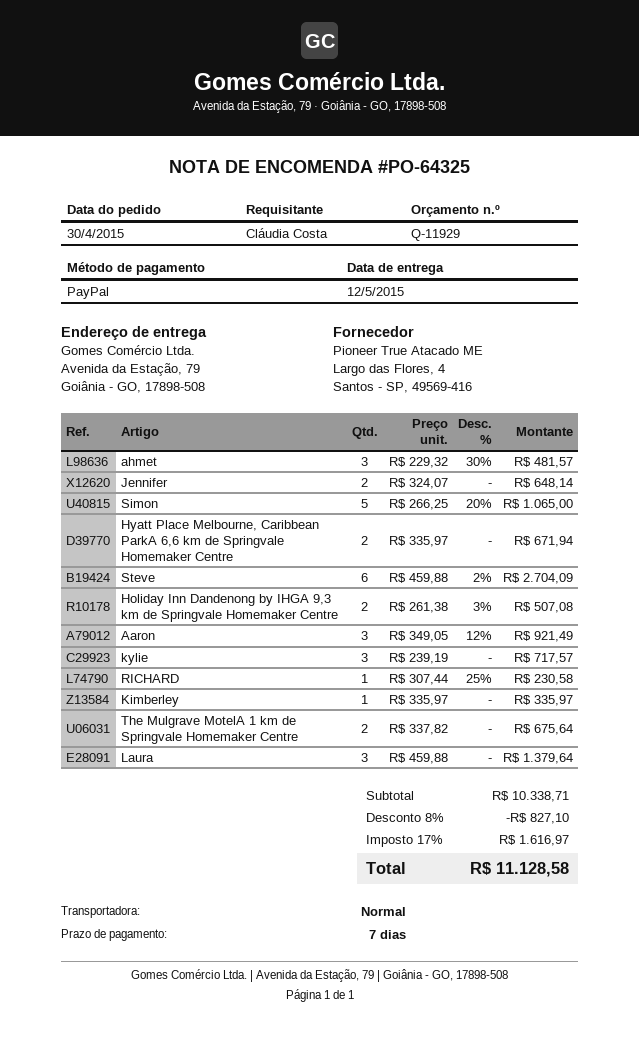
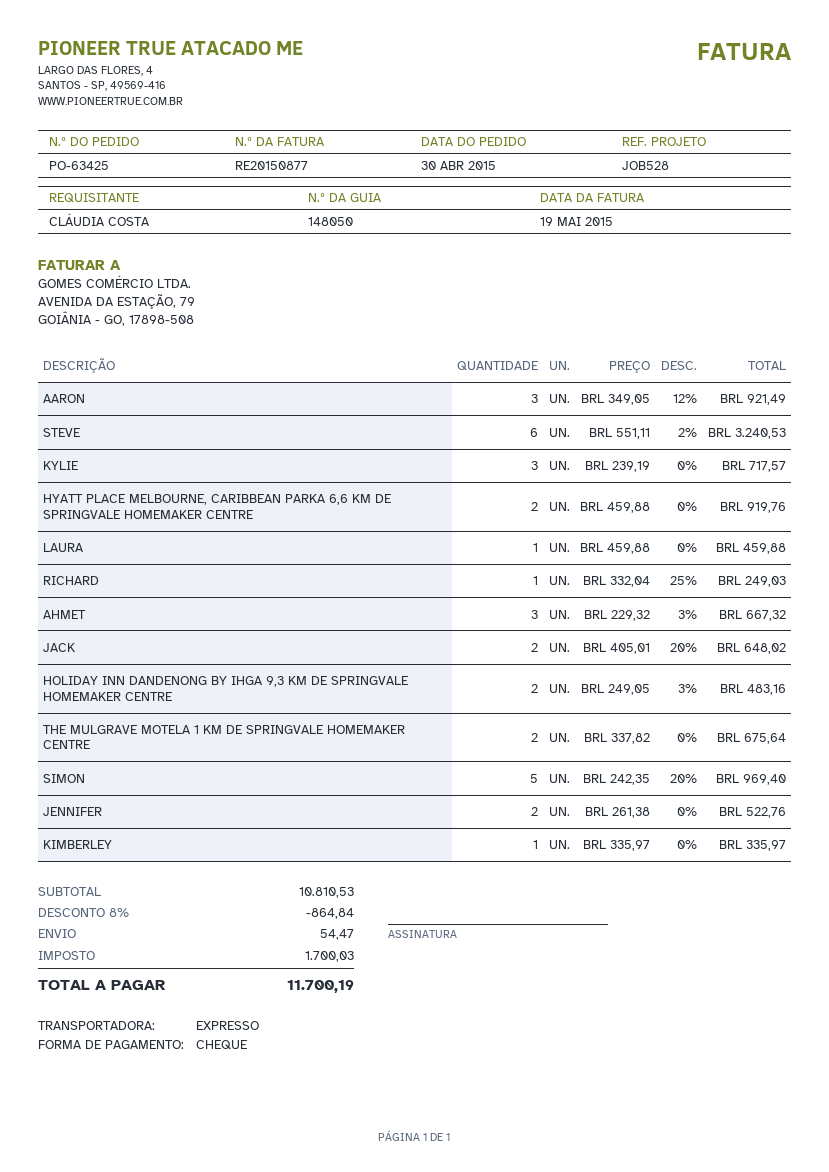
order number: PO-64325 -> PO-63425
payment method: PayPal -> cheque
shipping method: standard -> express
ahmet: 3 x 229.32 - 30% = 481.57 -> 3 x 229.32 - 3% = 667.32
Jennifer: 2 x 324.07 = 648.14 -> 2 x 261.38 = 522.76
Simon: 5 x 266.25 - 20% = 1065.00 -> 5 x 242.35 - 20% = 969.40
Hyatt Place Melbourne, Caribbean ParkA 6,6 km de Springvale Homemaker Centre: 2 x 335.97 = 671.94 -> 2 x 459.88 = 919.76
Steve: 6 x 459.88 - 2% = 2704.09 -> 6 x 551.11 - 2% = 3240.53
Holiday Inn Dandenong by IHGA 9,3 km de Springvale Homemaker Centre: 2 x 261.38 - 3% = 507.08 -> 2 x 249.05 - 3% = 483.16
RICHARD: 1 x 307.44 - 25% = 230.58 -> 1 x 332.04 - 25% = 249.03
Laura: 3 x 459.88 = 1379.64 -> 1 x 459.88 = 459.88
JACK: none -> 2 x 405.01 - 20% = 648.02
subtotal: 10338.71 -> 10810.53
discount: 8% = 827.10 -> 8% = 864.84
shipping: none -> 54.47
tax: 1616.97 -> 1700.03
total: 11128.58 -> 11700.19

